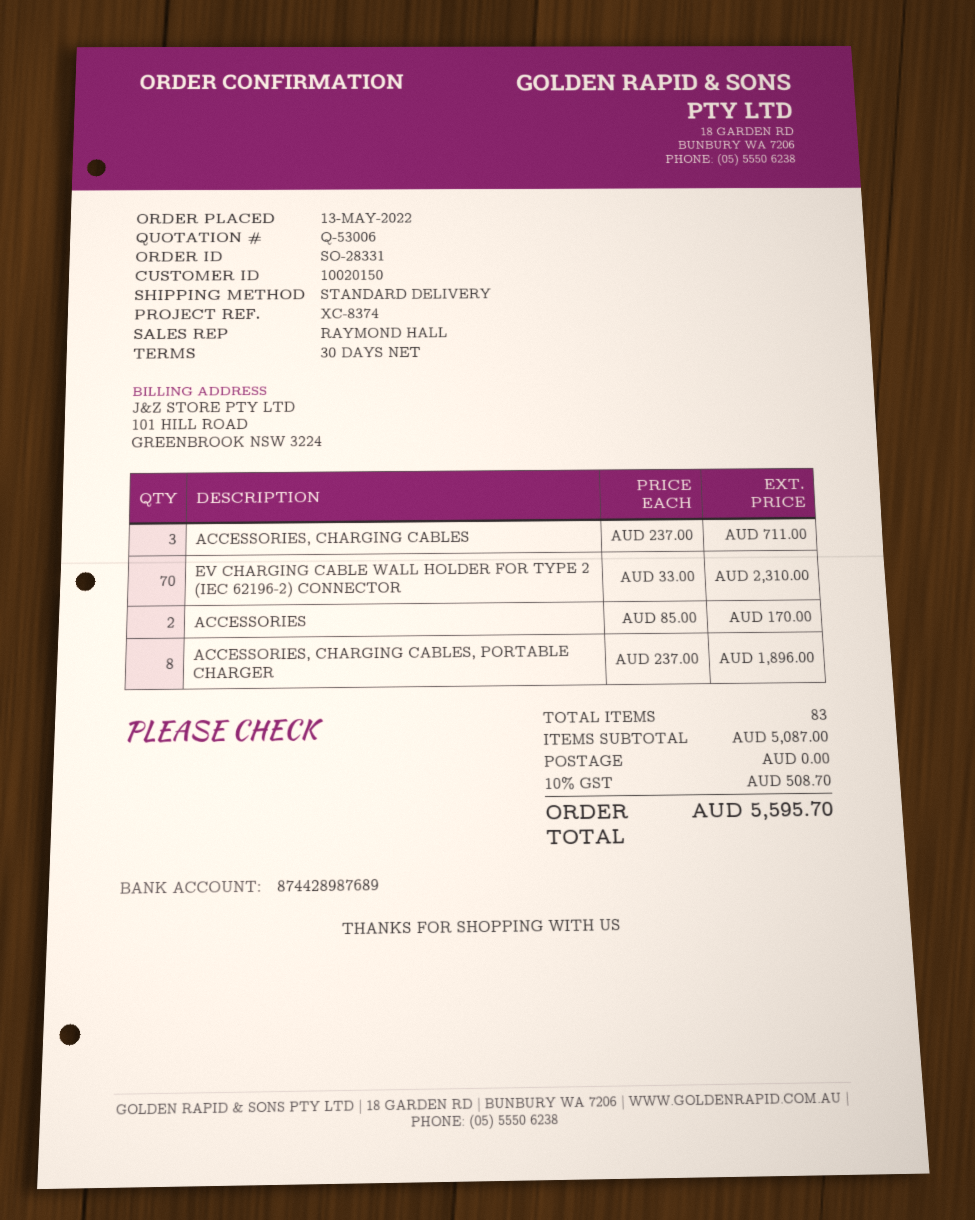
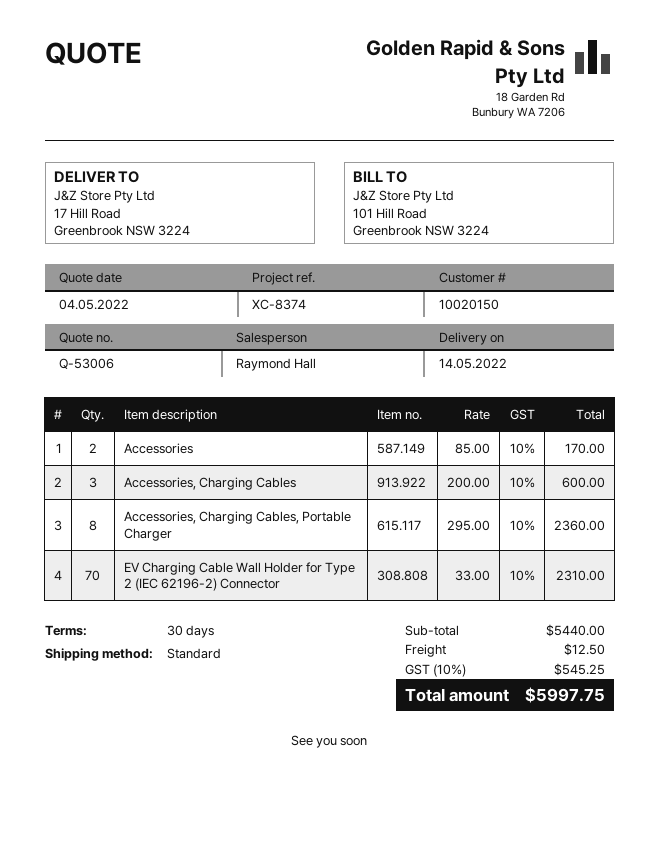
ACCESSORIES, CHARGING CABLES: 3 x 237.00 = 711.00 -> 3 x 200.00 = 600.00
ACCESSORIES, CHARGING CABLES, PORTABLE CHARGER: 8 x 237.00 = 1896.00 -> 8 x 295.00 = 2360.00
subtotal: 5087.00 -> 5440.00
shipping: 0.00 -> 12.50
tax: 10% = 508.70 -> 10% = 545.25
total: 5595.70 -> 5997.75

